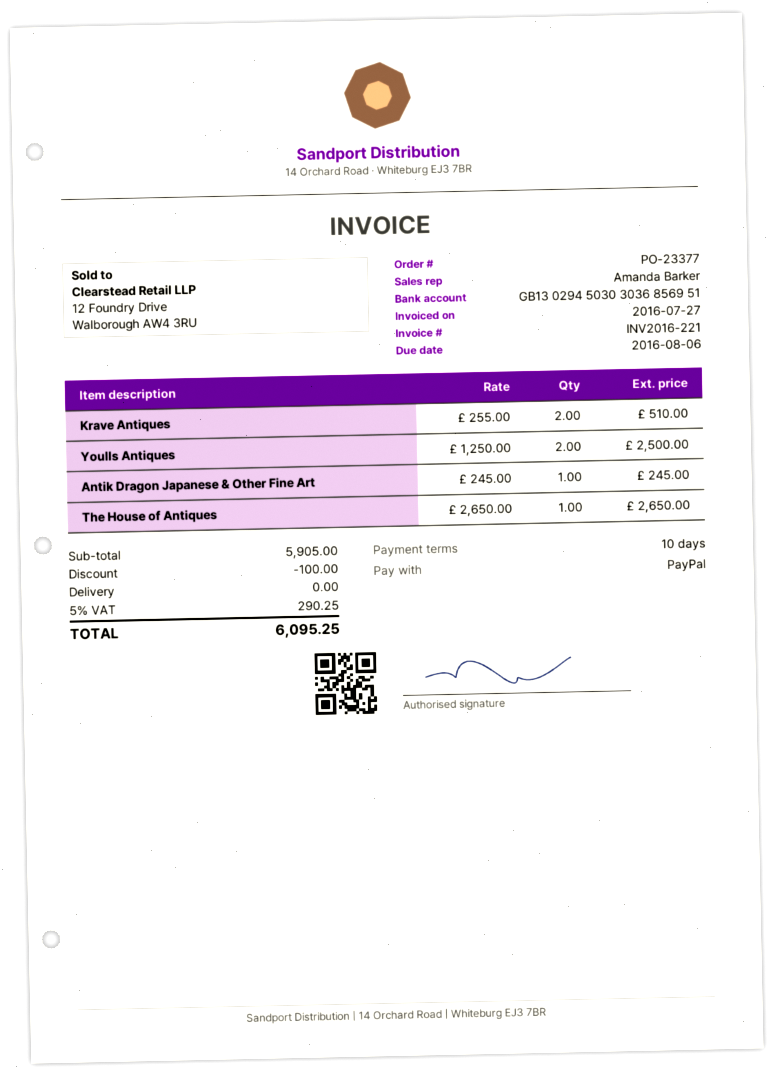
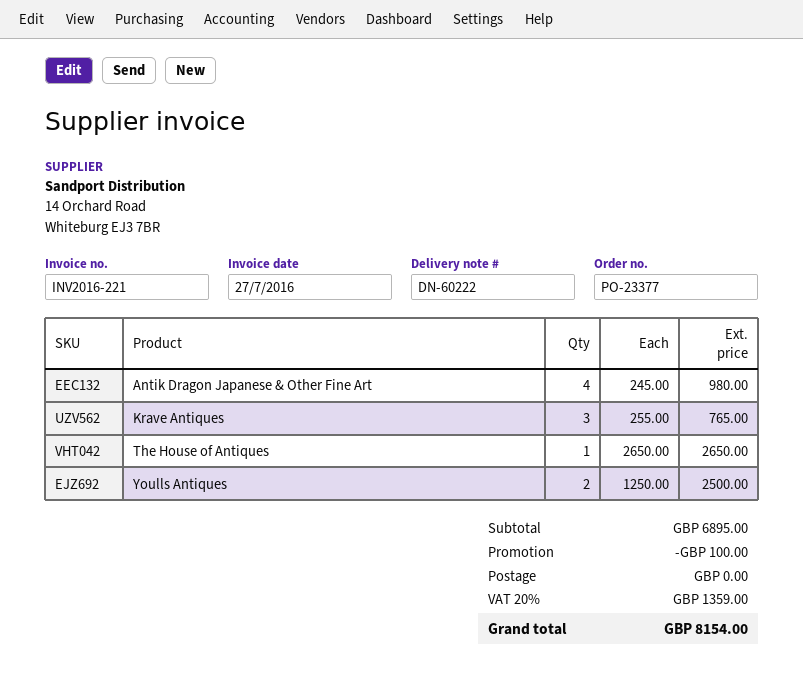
Krave Antiques: 2 x 255.00 = 510.00 -> 3 x 255.00 = 765.00
Antik Dragon Japanese & Other Fine Art: 1 x 245.00 = 245.00 -> 4 x 245.00 = 980.00
subtotal: 5905.00 -> 6895.00
tax: 5% = 290.25 -> 20% = 1359.00
total: 6095.25 -> 8154.00

